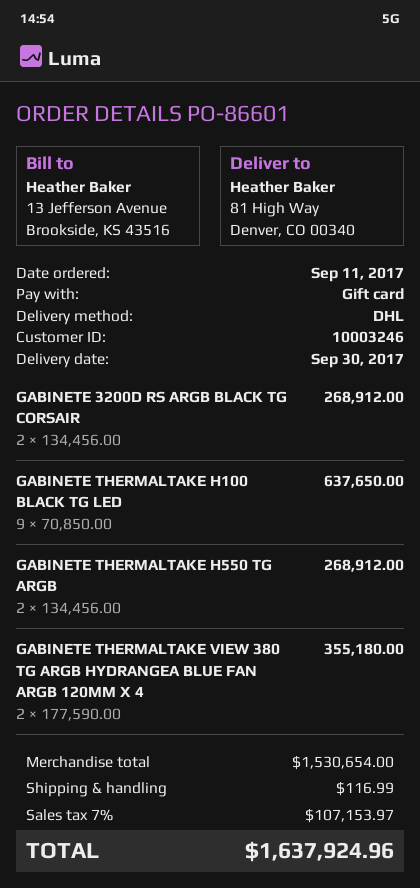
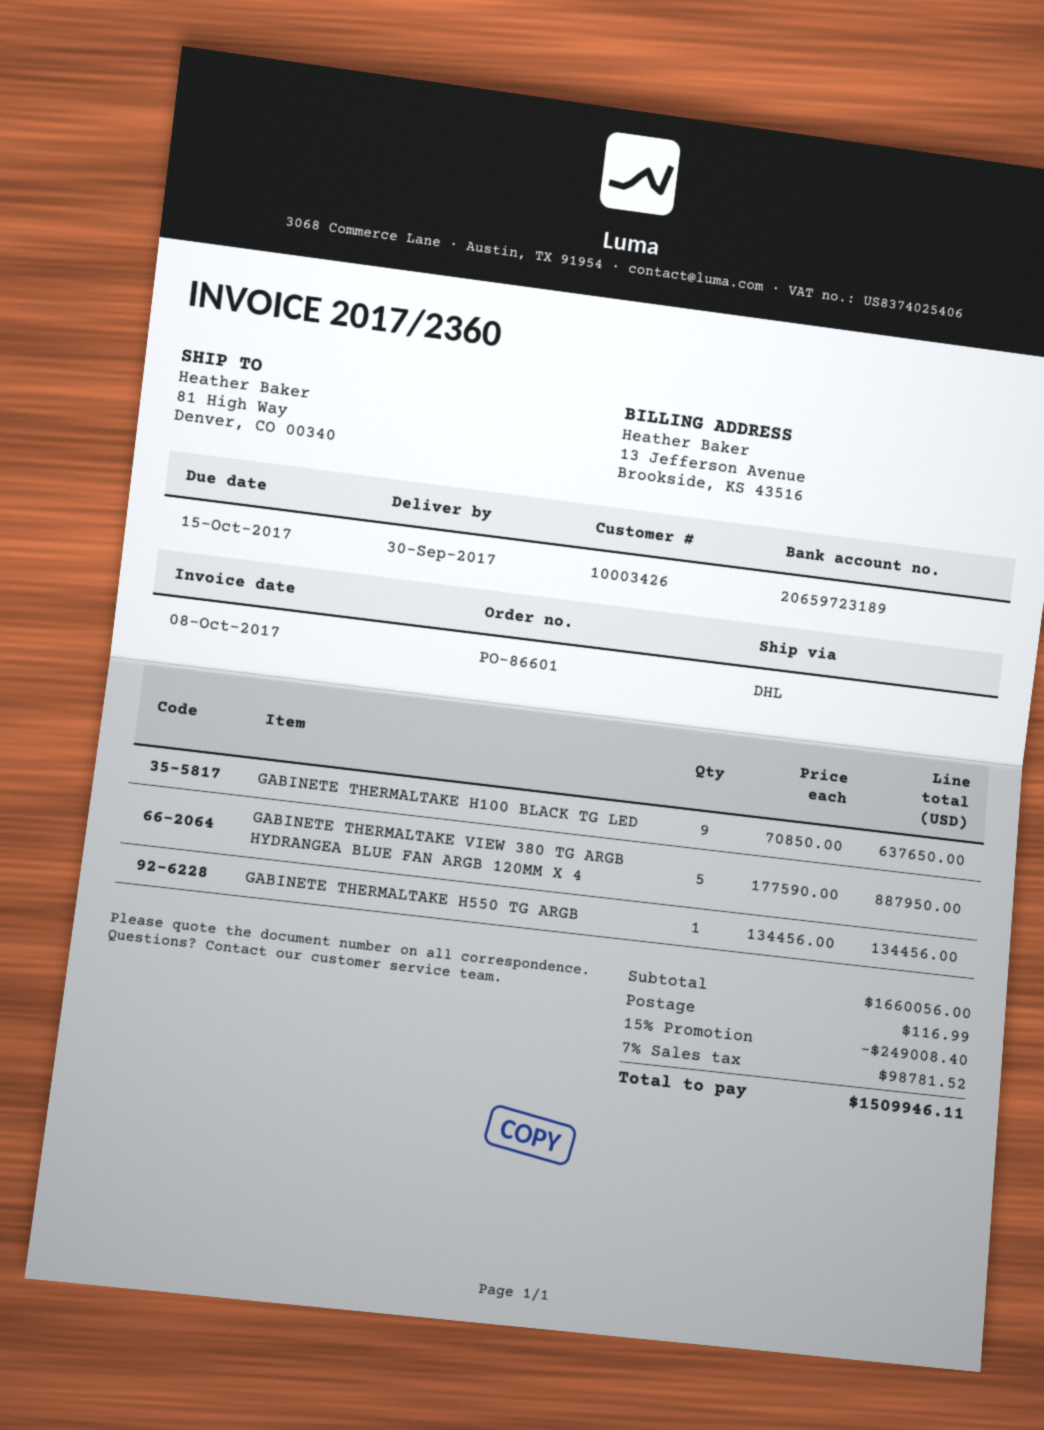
customer number: 10003246 -> 10003426
GABINETE 3200D RS ARGB BLACK TG CORSAIR: 2 x 134456.00 = 268912.00 -> none
GABINETE THERMALTAKE H550 TG ARGB: 2 x 134456.00 = 268912.00 -> 1 x 134456.00 = 134456.00
GABINETE THERMALTAKE VIEW 380 TG ARGB HYDRANGEA BLUE FAN ARGB 120MM X 4: 2 x 177590.00 = 355180.00 -> 5 x 177590.00 = 887950.00
subtotal: 1530654.00 -> 1660056.00
discount: none -> 15% = 249008.40
tax: 7% = 107153.97 -> 7% = 98781.52
total: 1637924.96 -> 1509946.11

